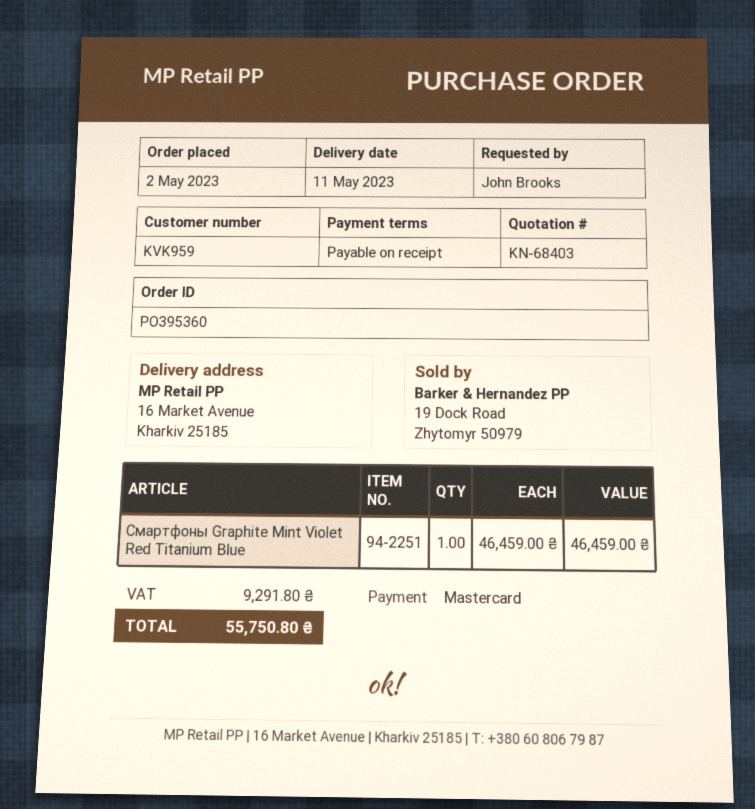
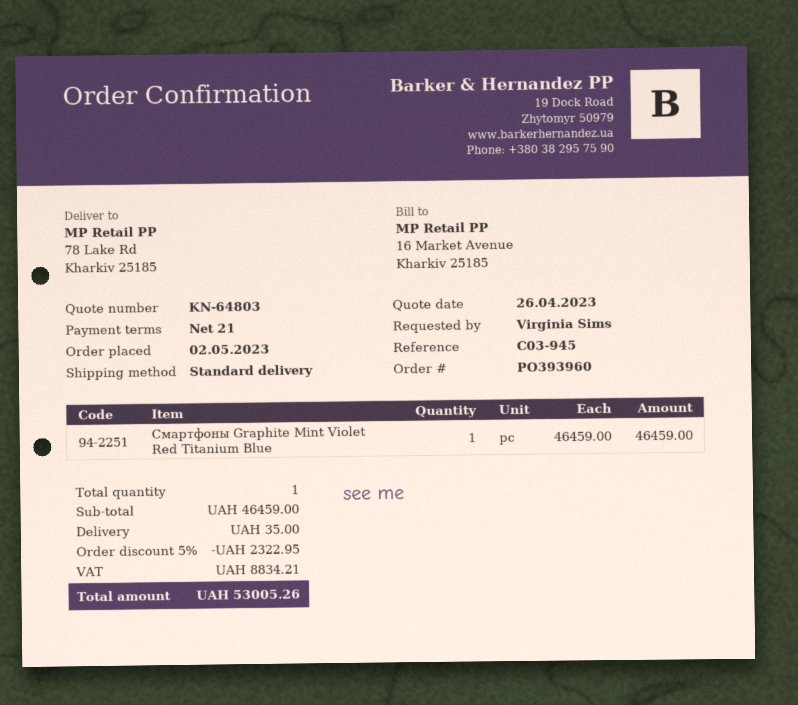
quote number: KN-68403 -> KN-64803
order number: PO395360 -> PO393960
payment terms: on receipt -> 21 days
ordered by: John Brooks -> Virginia Sims
ship to: 16 Market Avenue, Kharkiv 25185 -> 78 Lake Rd, Kharkiv 25185
discount: none -> 5% = 2322.95
shipping: none -> 35.00
tax: 9291.80 -> 8834.21
total: 55750.80 -> 53005.26

